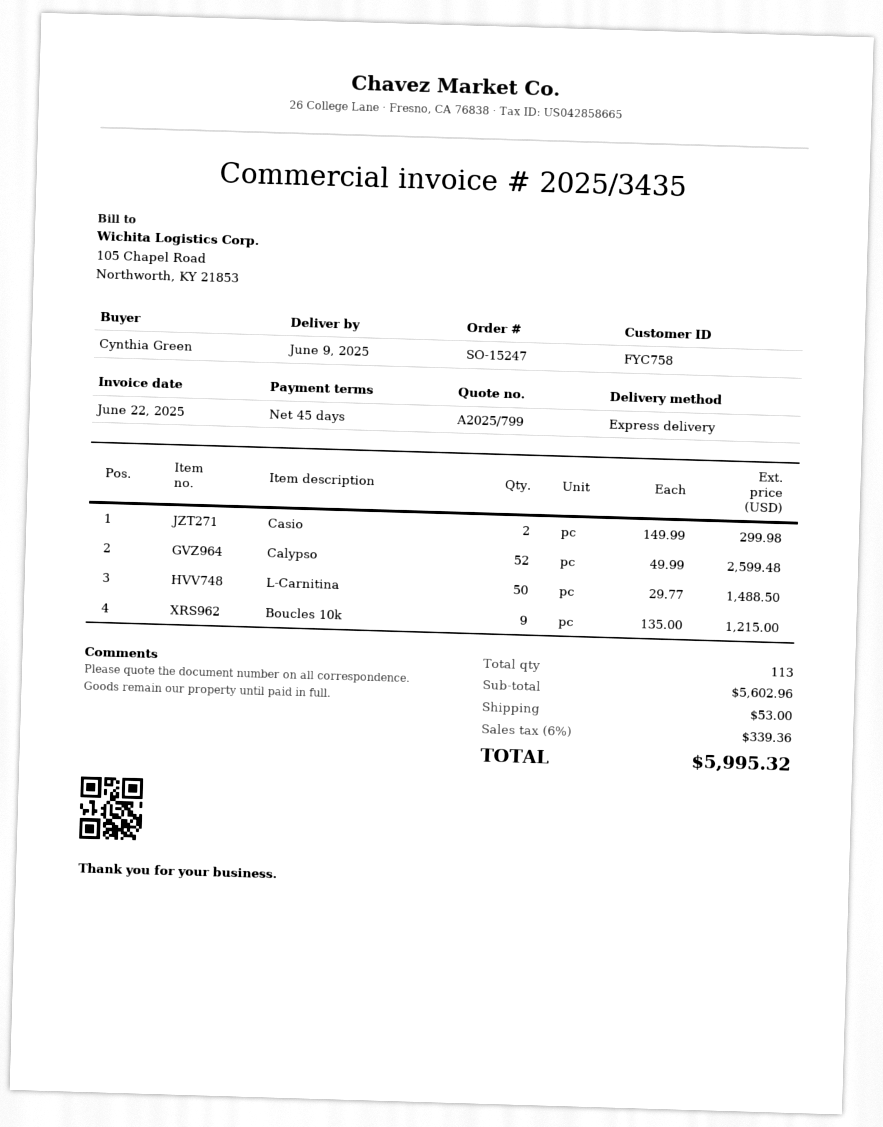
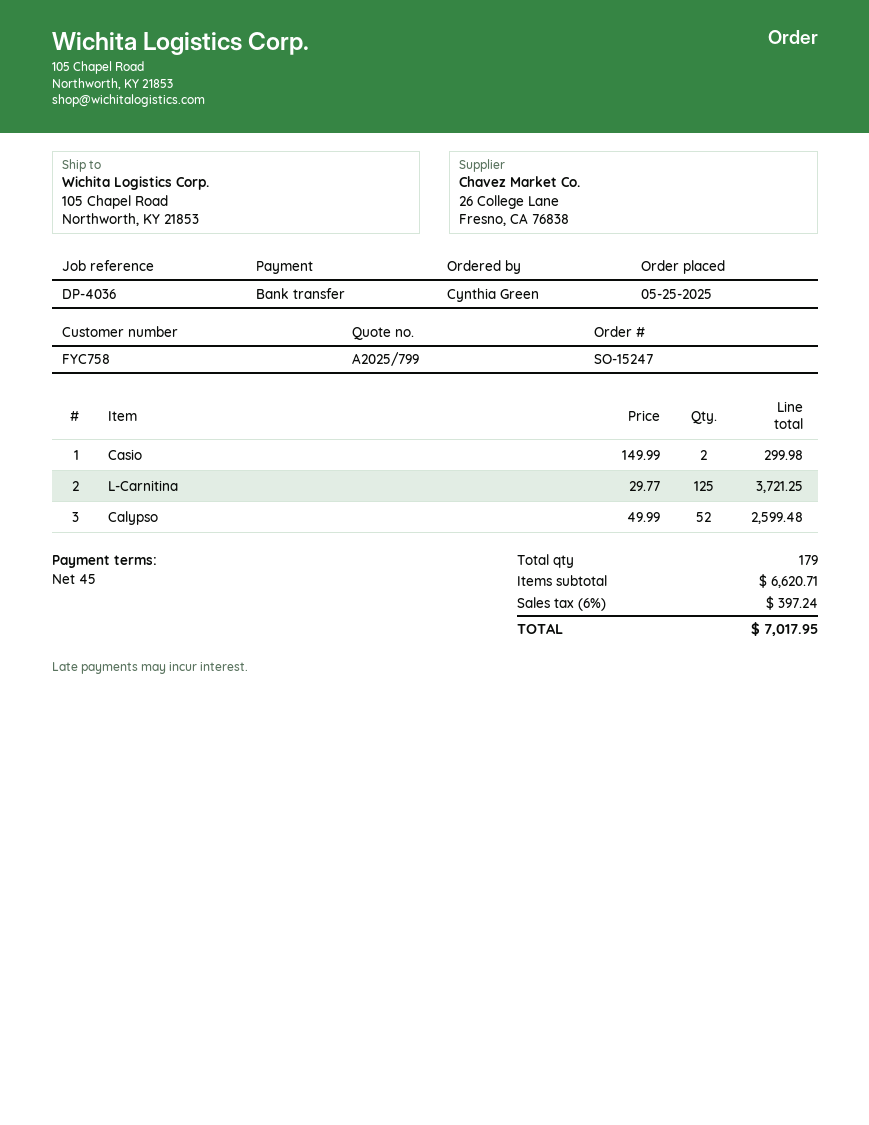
L-Carnitina: 50 x 29.77 = 1488.50 -> 125 x 29.77 = 3721.25
Boucles 10k: 9 x 135.00 = 1215.00 -> none
total quantity: 113 -> 179
subtotal: 5602.96 -> 6620.71
shipping: 53.00 -> none
tax: 6% = 339.36 -> 6% = 397.24
total: 5995.32 -> 7017.95

